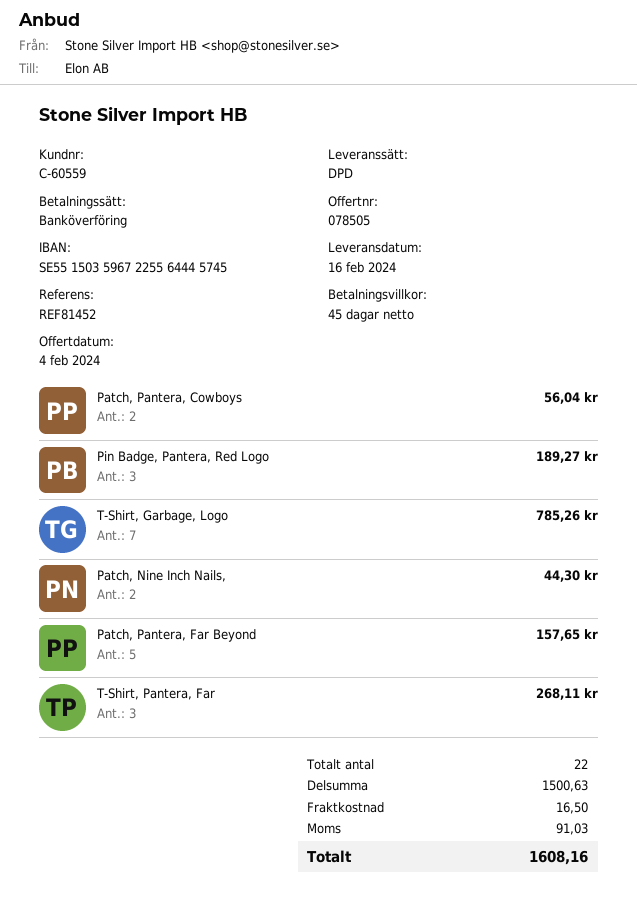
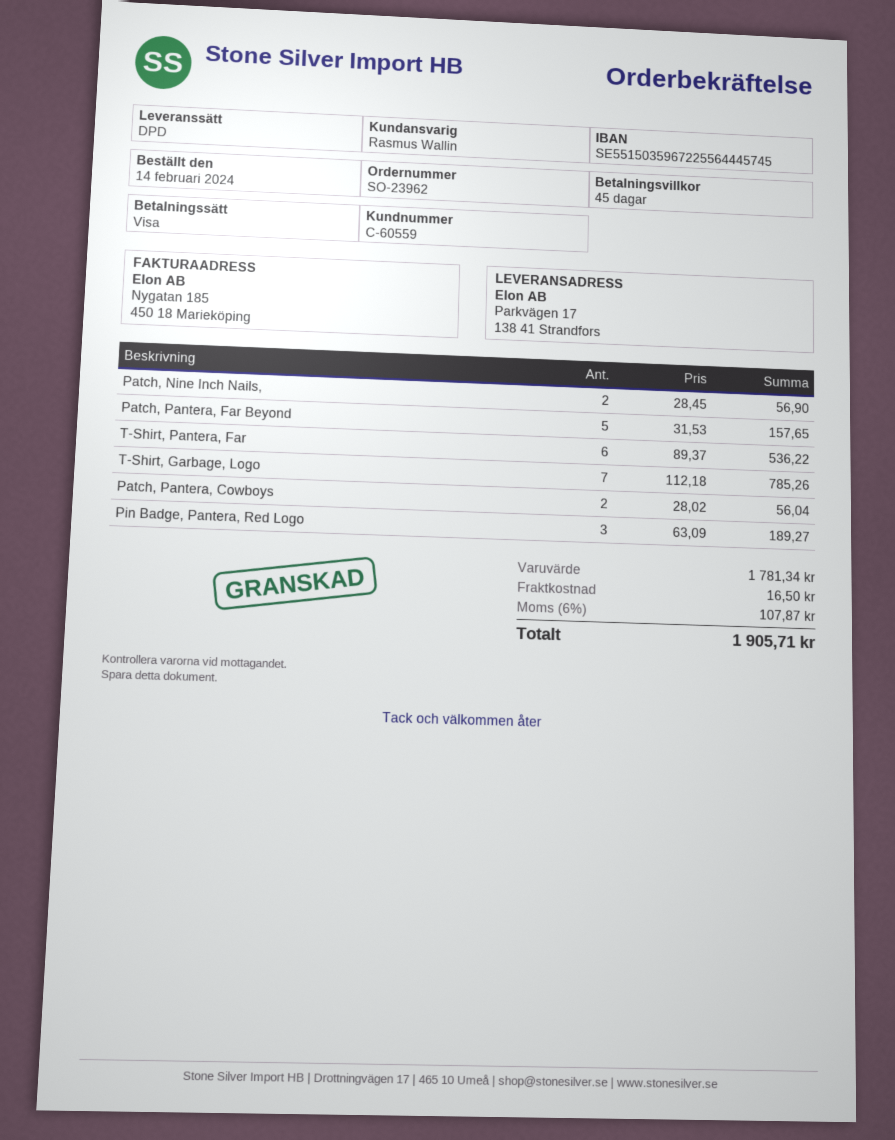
payment method: bank transfer -> Visa
Patch, Nine Inch Nails,: 2 for 44.30 -> 2 for 56.90
T-Shirt, Pantera, Far: 3 for 268.11 -> 6 for 536.22
subtotal: 1500.63 -> 1781.34
tax: 91.03 -> 107.87
total: 1608.16 -> 1905.71

